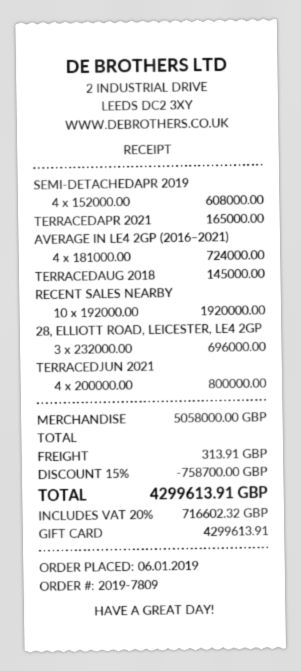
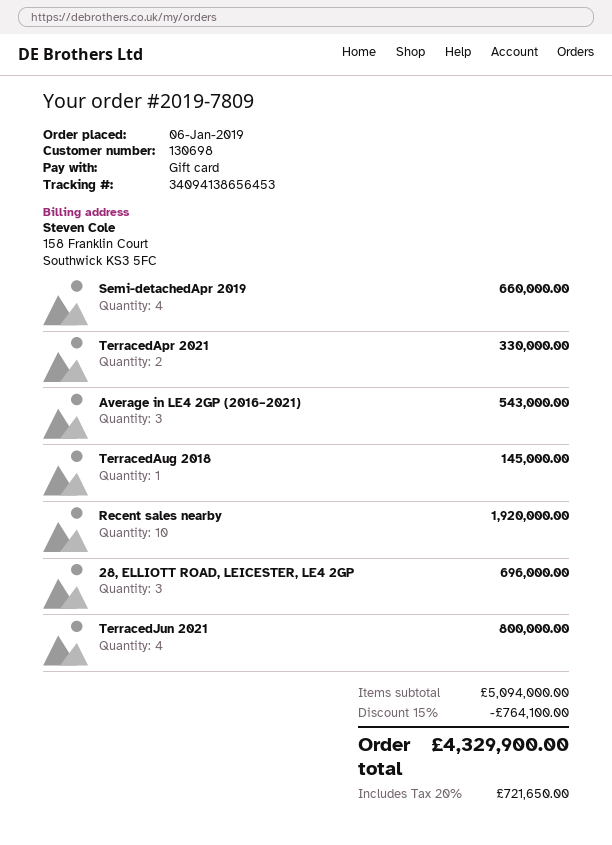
SEMI-DETACHEDAPR 2019: 4 for 608000.00 -> 4 for 660000.00
TERRACEDAPR 2021: 1 for 165000.00 -> 2 for 330000.00
AVERAGE IN LE4 2GP (2016–2021): 4 for 724000.00 -> 3 for 543000.00
subtotal: 5058000.00 -> 5094000.00
discount: 15% = 758700.00 -> 15% = 764100.00
shipping: 313.91 -> none
tax: 20% = 716602.32 -> 20% = 721650.00
total: 4299613.91 -> 4329900.00

